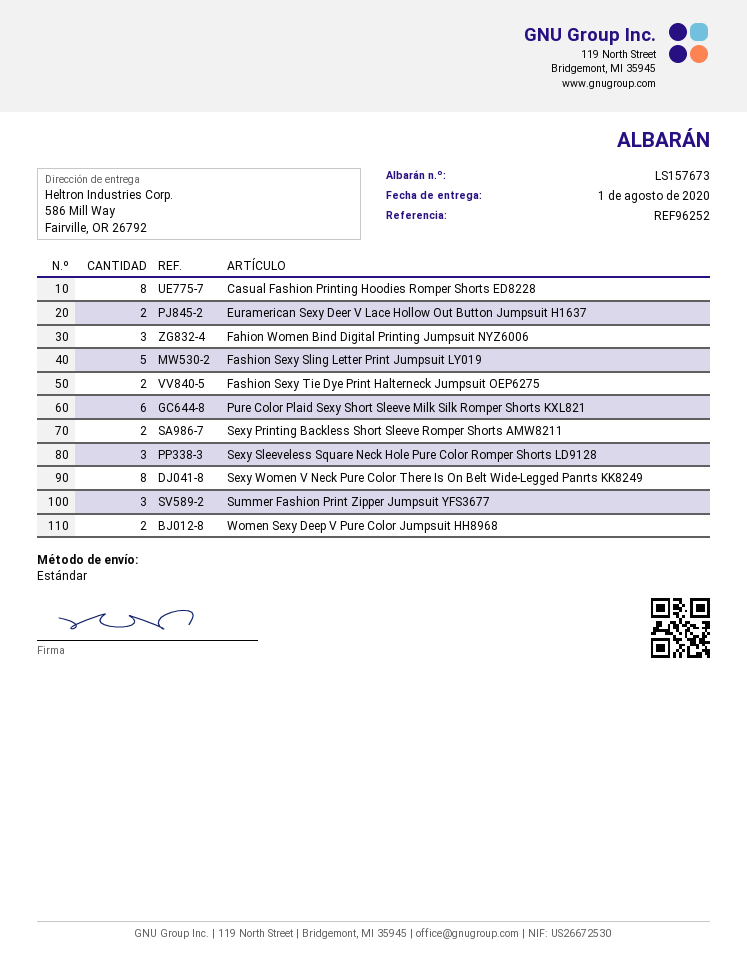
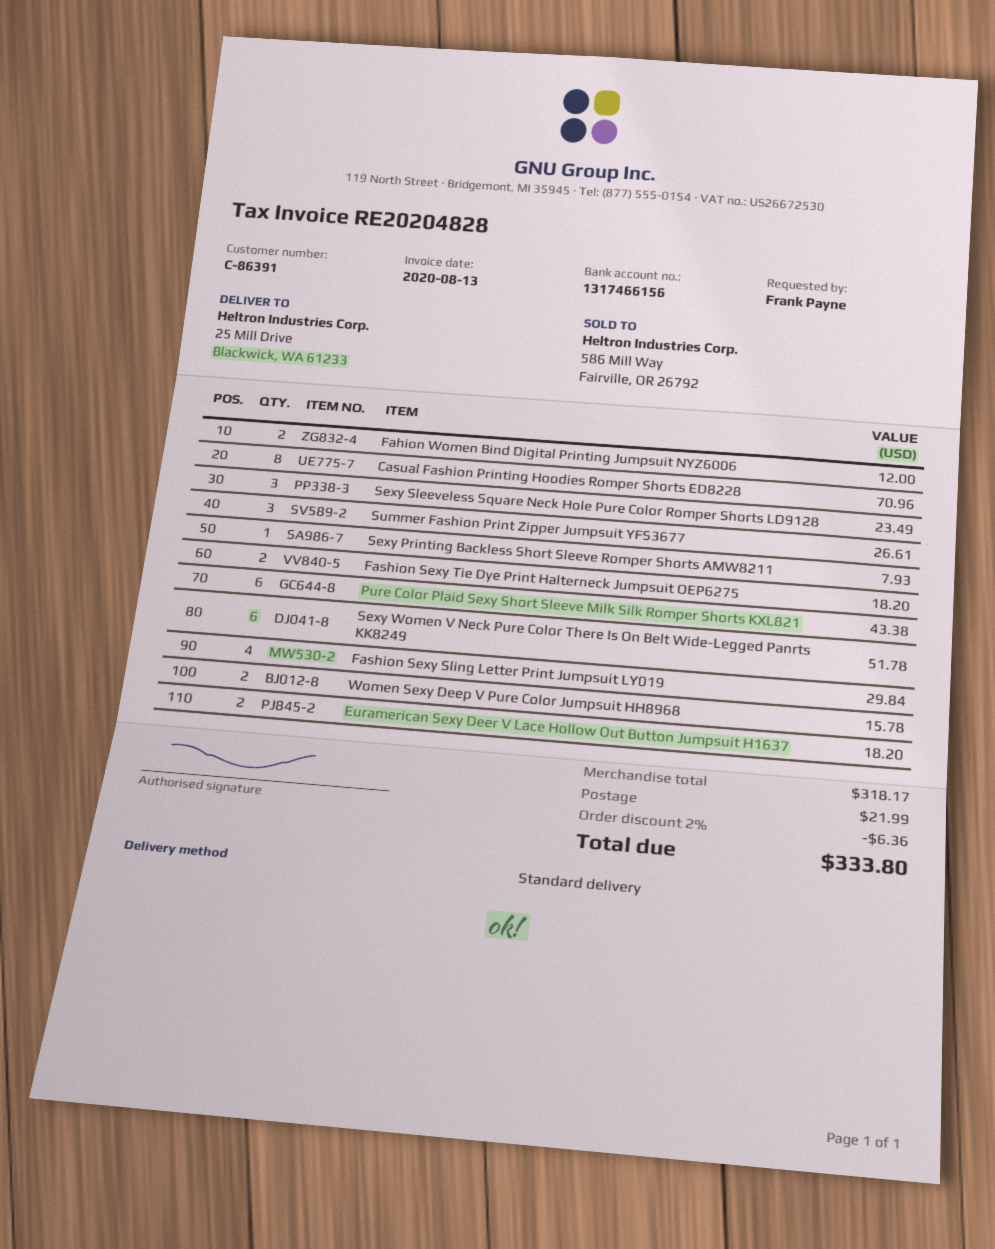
ship to: 586 Mill Way, Fairville, OR 26792 -> 25 Mill Drive, Blackwick, WA 61233
Fahion Women Bind Digital Printing Jumpsuit NYZ6006: 3 -> 2
Fashion Sexy Sling Letter Print Jumpsuit LY019: 5 -> 4
Sexy Printing Backless Short Sleeve Romper Shorts AMW8211: 2 -> 1
Sexy Women V Neck Pure Color There Is On Belt Wide-Legged Panrts KK8249: 8 -> 6

